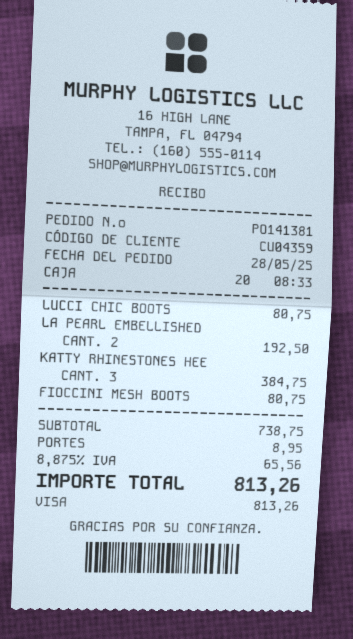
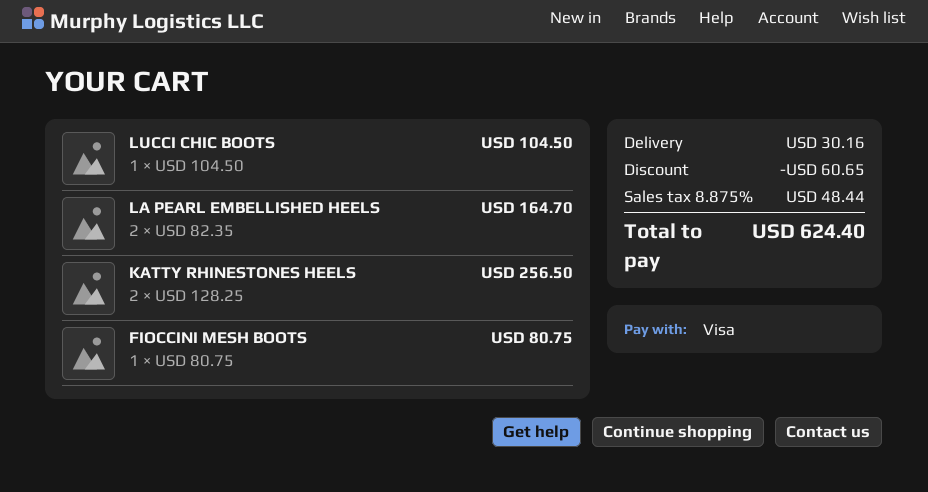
LUCCI CHIC BOOTS: 1 for 80.75 -> 1 for 104.50
LA PEARL EMBELLISHED: 2 for 192.50 -> 2 for 164.70
KATTY RHINESTONES HEE: 3 for 384.75 -> 2 for 256.50
discount: none -> 60.65
shipping: 8.95 -> 30.16
tax: 8.875% = 65.56 -> 8.875% = 48.44
total: 813.26 -> 624.40

